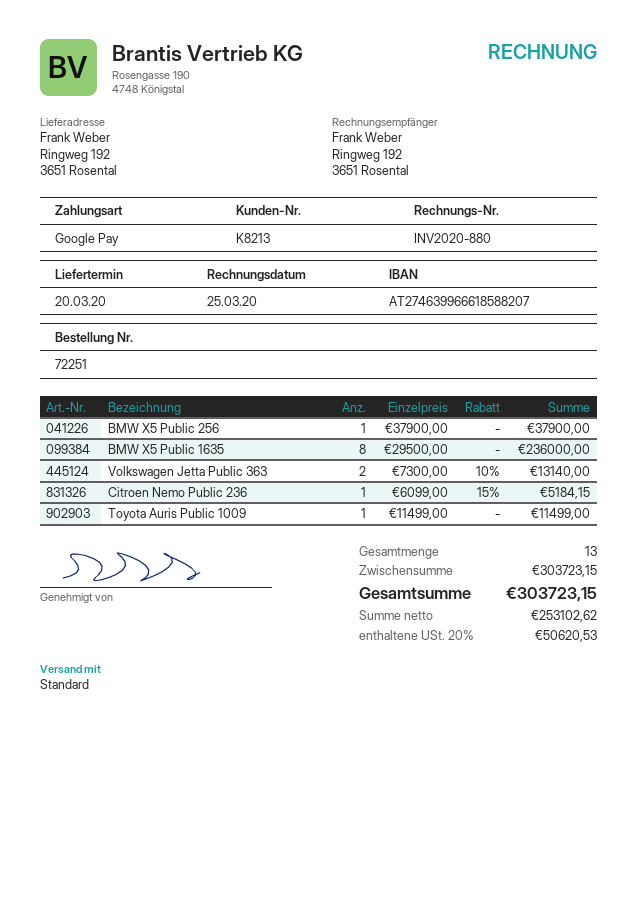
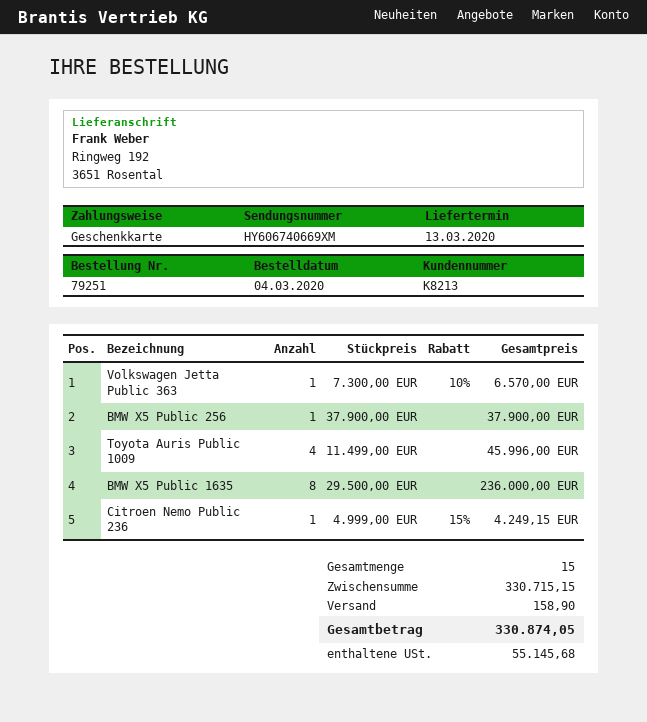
order number: 72251 -> 79251
delivery date: 2020-03-20 -> 2020-03-13
payment method: Google Pay -> gift card
Volkswagen Jetta Public 363: 2 x 7300.00 - 10% = 13140.00 -> 1 x 7300.00 - 10% = 6570.00
Citroen Nemo Public 236: 1 x 6099.00 - 15% = 5184.15 -> 1 x 4999.00 - 15% = 4249.15
Toyota Auris Public 1009: 1 x 11499.00 = 11499.00 -> 4 x 11499.00 = 45996.00
total quantity: 13 -> 15
subtotal: 303723.15 -> 330715.15
shipping: none -> 158.90
tax: 50620.53 -> 55145.68
total: 303723.15 -> 330874.05

